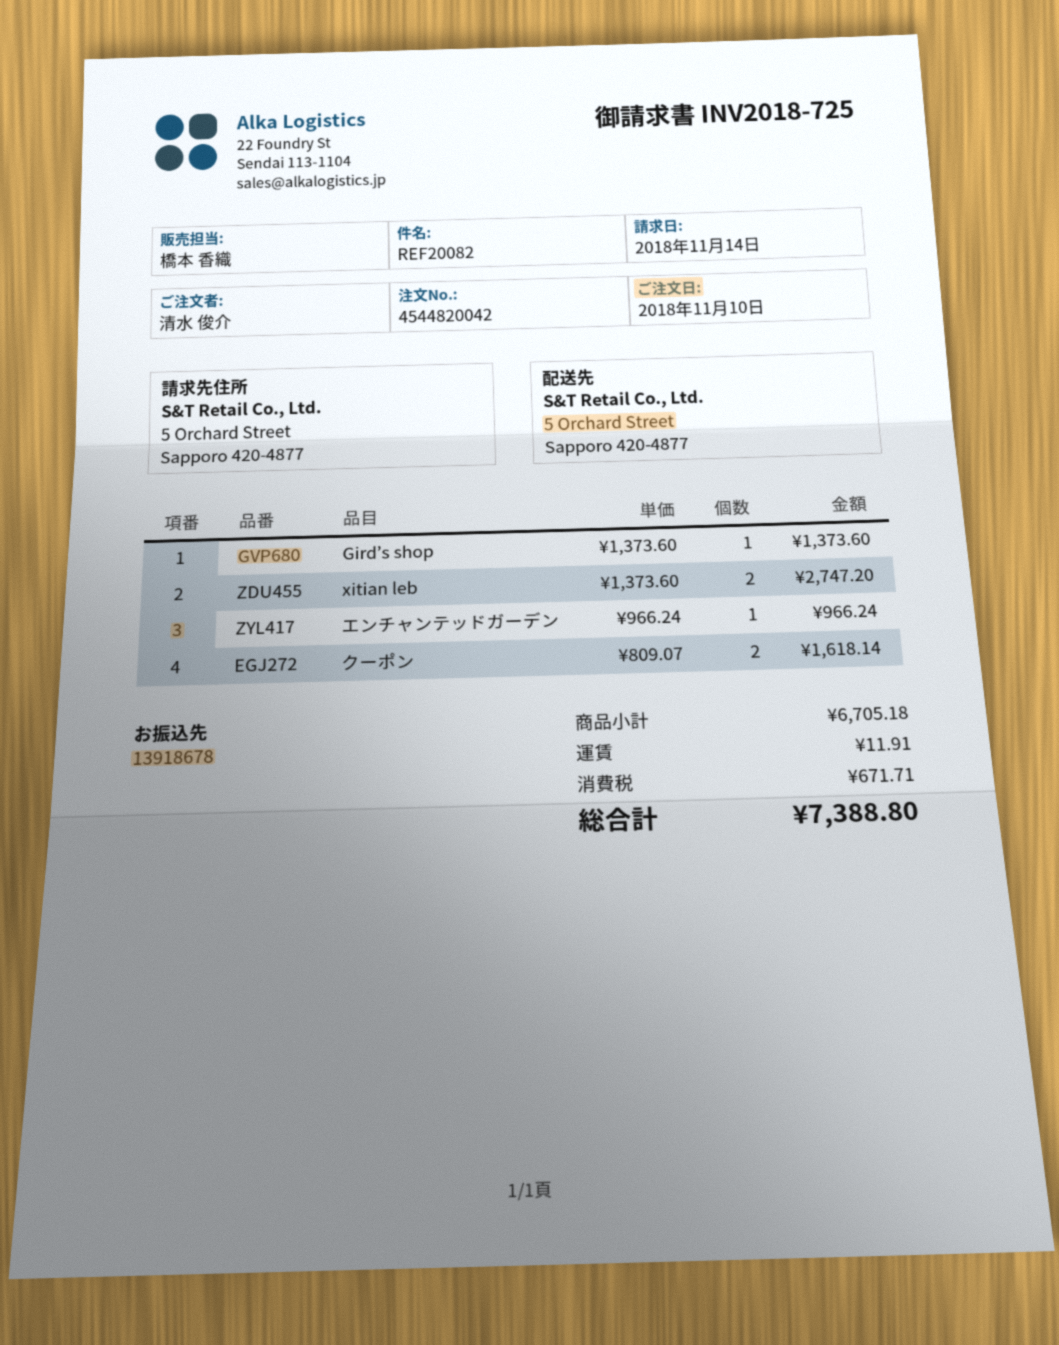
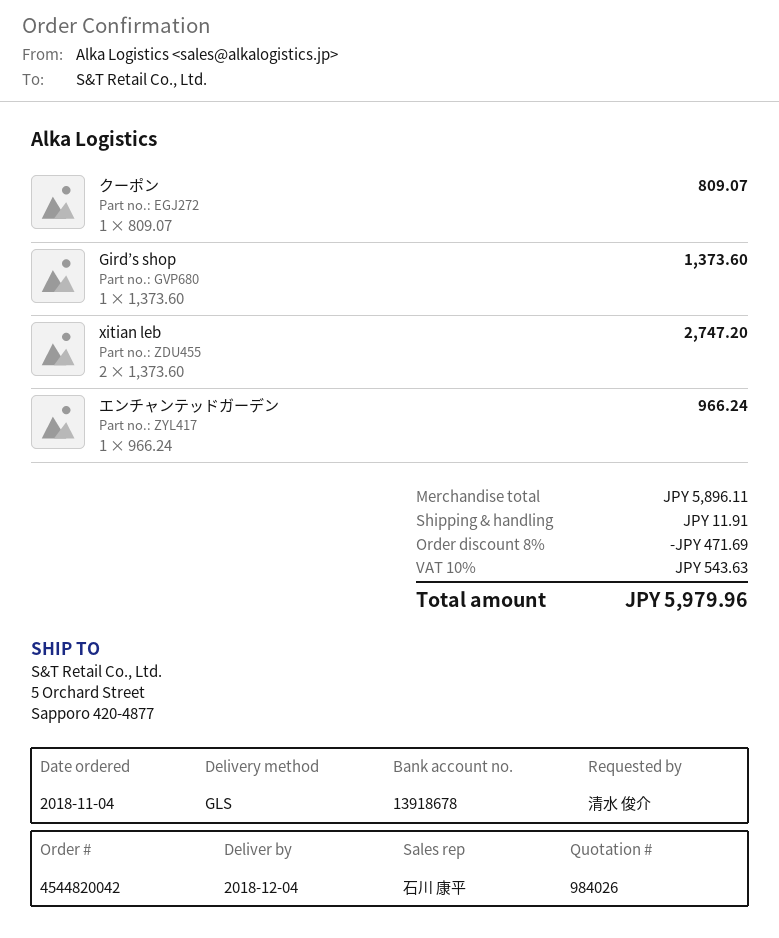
order date: 2018-11-10 -> 2018-11-04
sales rep: 橋本 香織 -> 石川 康平
クーポン: 2 x 809.07 = 1618.14 -> 1 x 809.07 = 809.07
subtotal: 6705.18 -> 5896.11
discount: none -> 8% = 471.69
tax: 671.71 -> 543.63
total: 7388.80 -> 5979.96

